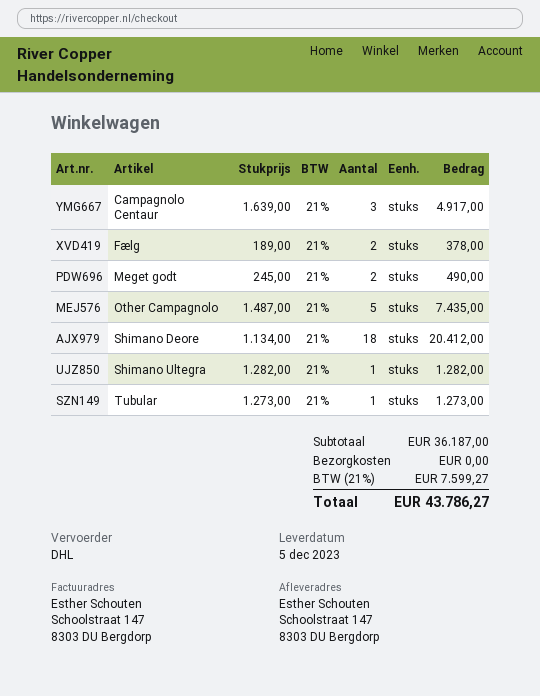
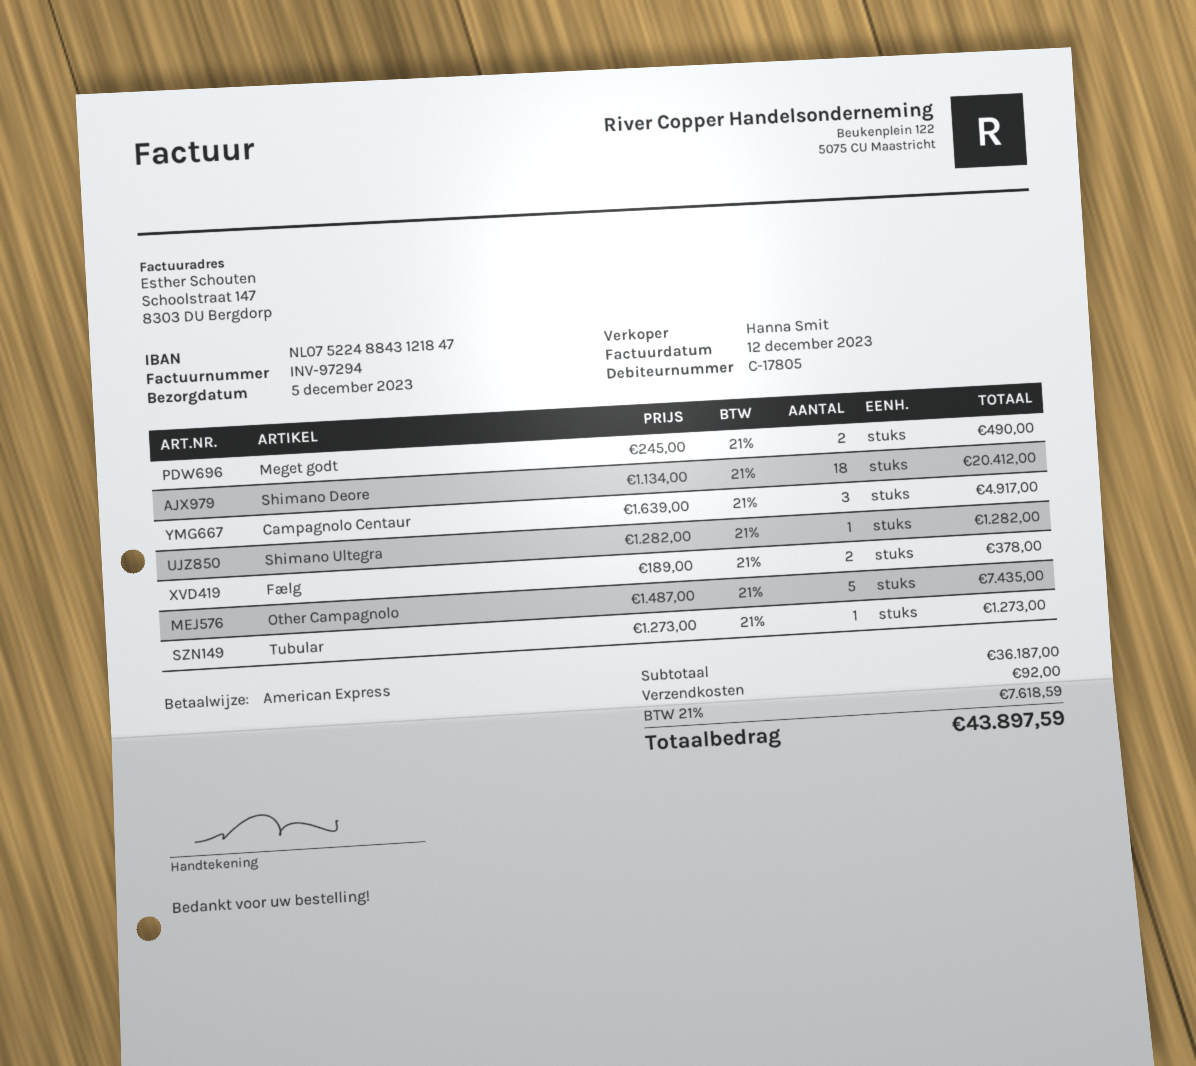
shipping: 0.00 -> 92.00
tax: 21% = 7599.27 -> 21% = 7618.59
total: 43786.27 -> 43897.59

